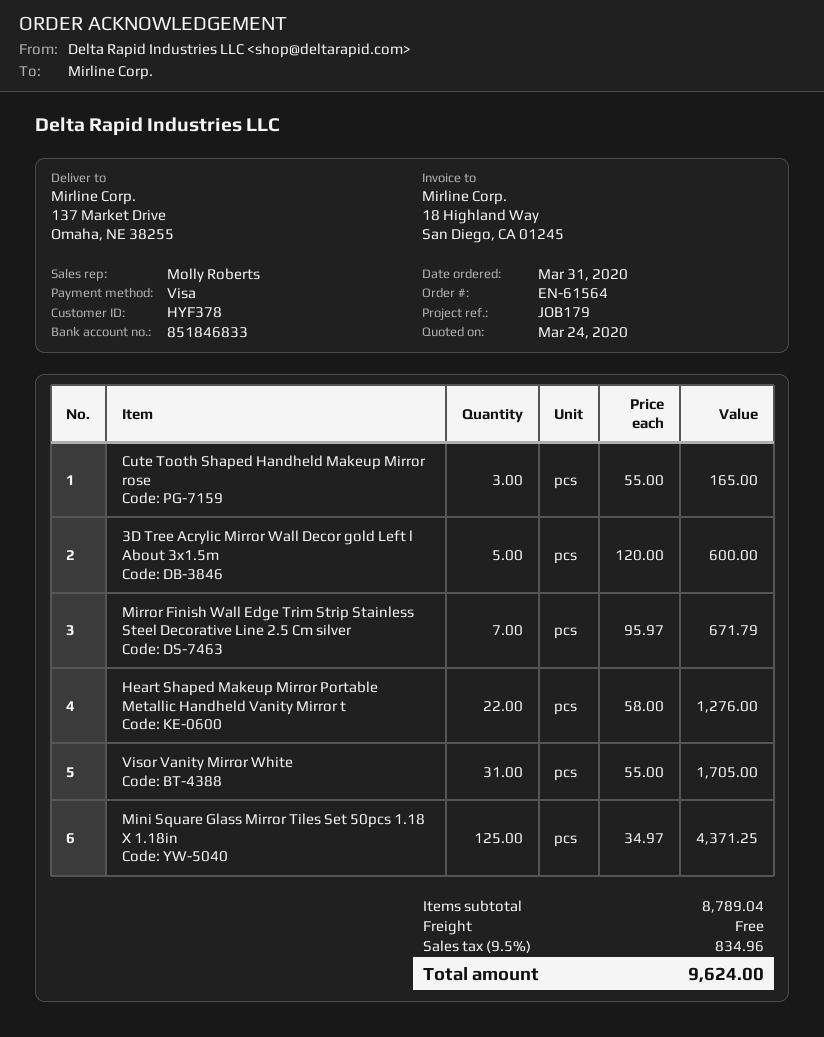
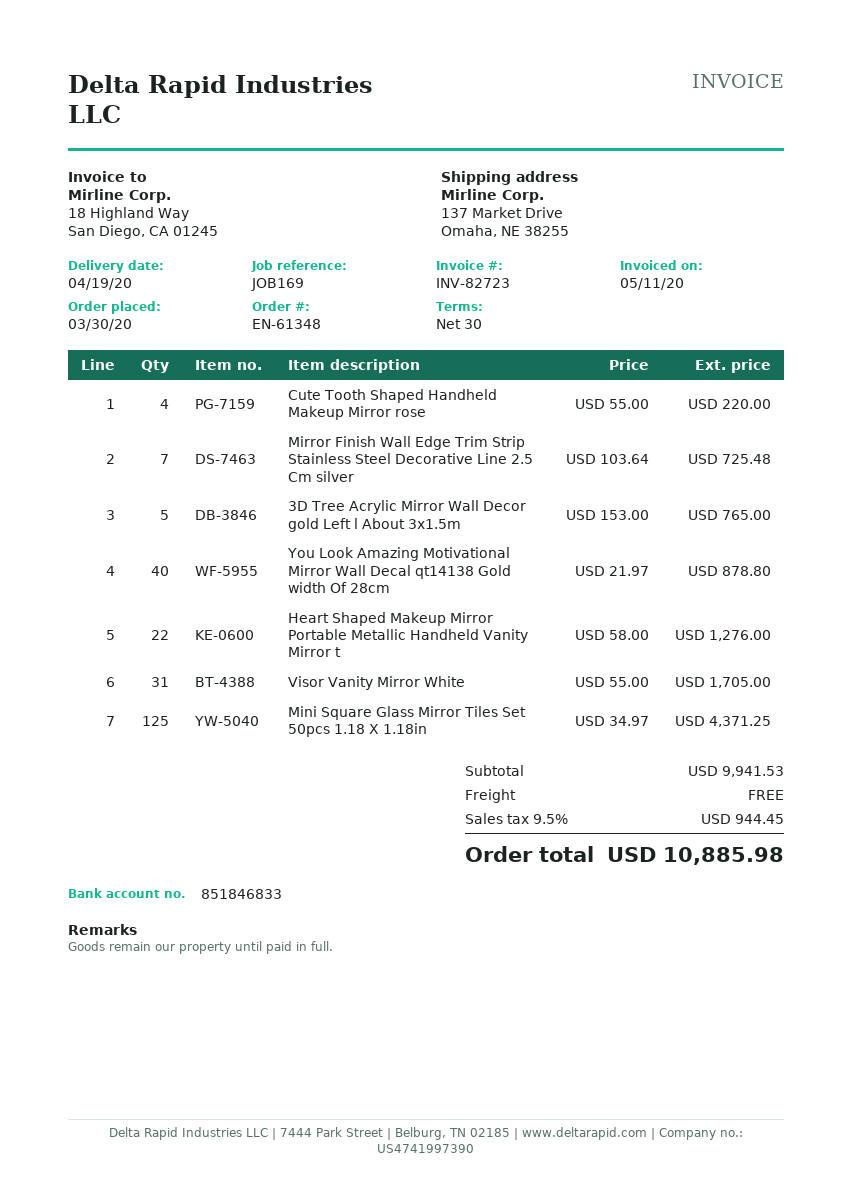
order number: EN-61564 -> EN-61348
order date: 2020-03-31 -> 2020-03-30
reference: JOB179 -> JOB169
Cute Tooth Shaped Handheld Makeup Mirror rose: 3 x 55.00 = 165.00 -> 4 x 55.00 = 220.00
3D Tree Acrylic Mirror Wall Decor gold Left l About 3x1.5m: 5 x 120.00 = 600.00 -> 5 x 153.00 = 765.00
Mirror Finish Wall Edge Trim Strip Stainless Steel Decorative Line 2.5 Cm silver: 7 x 95.97 = 671.79 -> 7 x 103.64 = 725.48
You Look Amazing Motivational Mirror Wall Decal qt14138 Gold width Of 28cm: none -> 40 x 21.97 = 878.80
subtotal: 8789.04 -> 9941.53
tax: 9.5% = 834.96 -> 9.5% = 944.45
total: 9624.00 -> 10885.98

